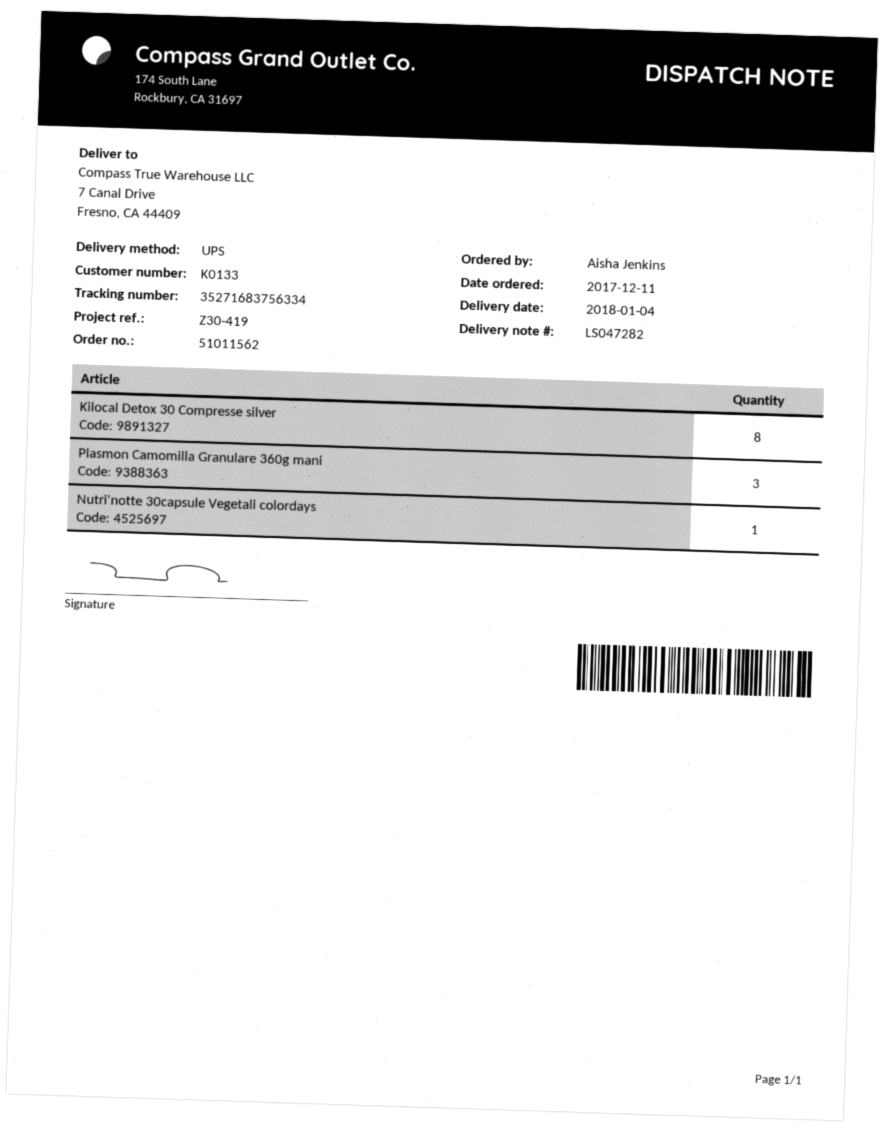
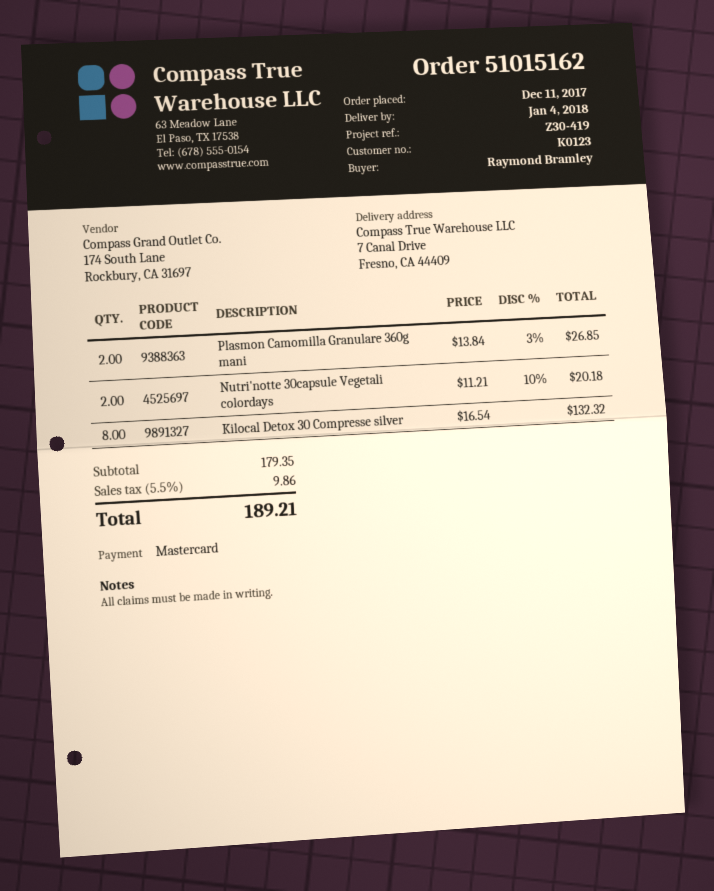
order number: 51011562 -> 51015162
customer number: K0133 -> K0123
ordered by: Aisha Jenkins -> Raymond Bramley
Plasmon Camomilla Granulare 360g mani: 3 -> 2
Nutri'notte 30capsule Vegetali colordays: 1 -> 2

